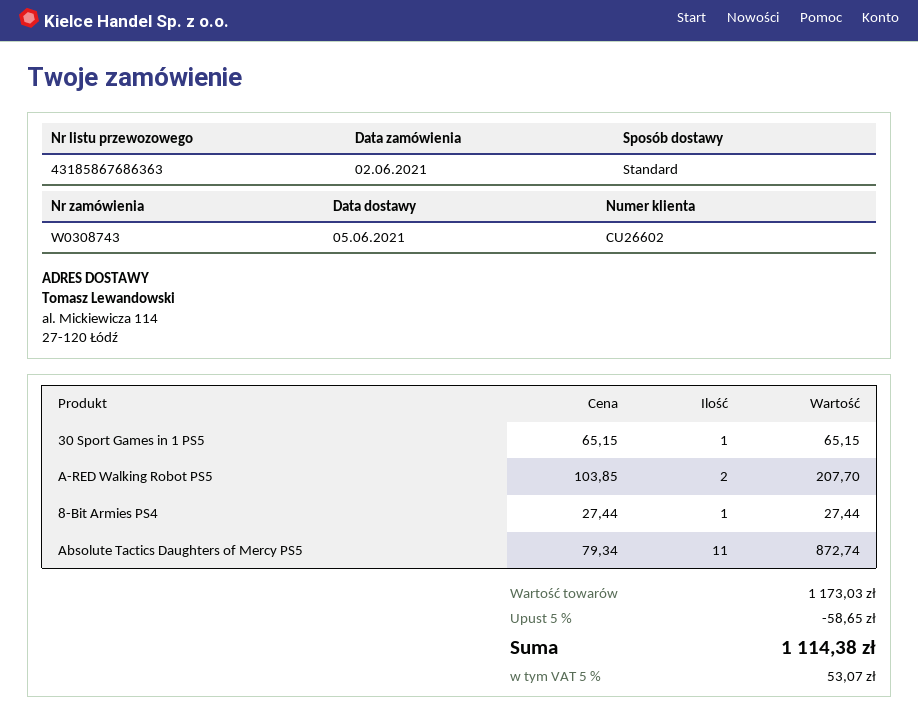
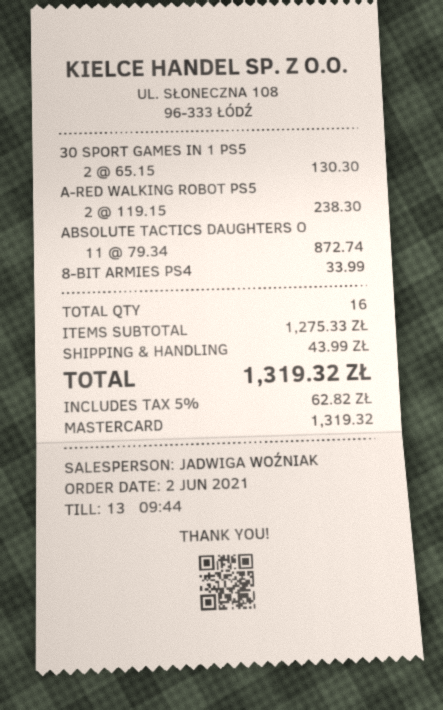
30 Sport Games in 1 PS5: 1 x 65.15 = 65.15 -> 2 x 65.15 = 130.30
A-RED Walking Robot PS5: 2 x 103.85 = 207.70 -> 2 x 119.15 = 238.30
8-Bit Armies PS4: 1 x 27.44 = 27.44 -> 1 x 33.99 = 33.99
subtotal: 1173.03 -> 1275.33
discount: 5% = 58.65 -> none
shipping: none -> 43.99
tax: 5% = 53.07 -> 5% = 62.82
total: 1114.38 -> 1319.32

